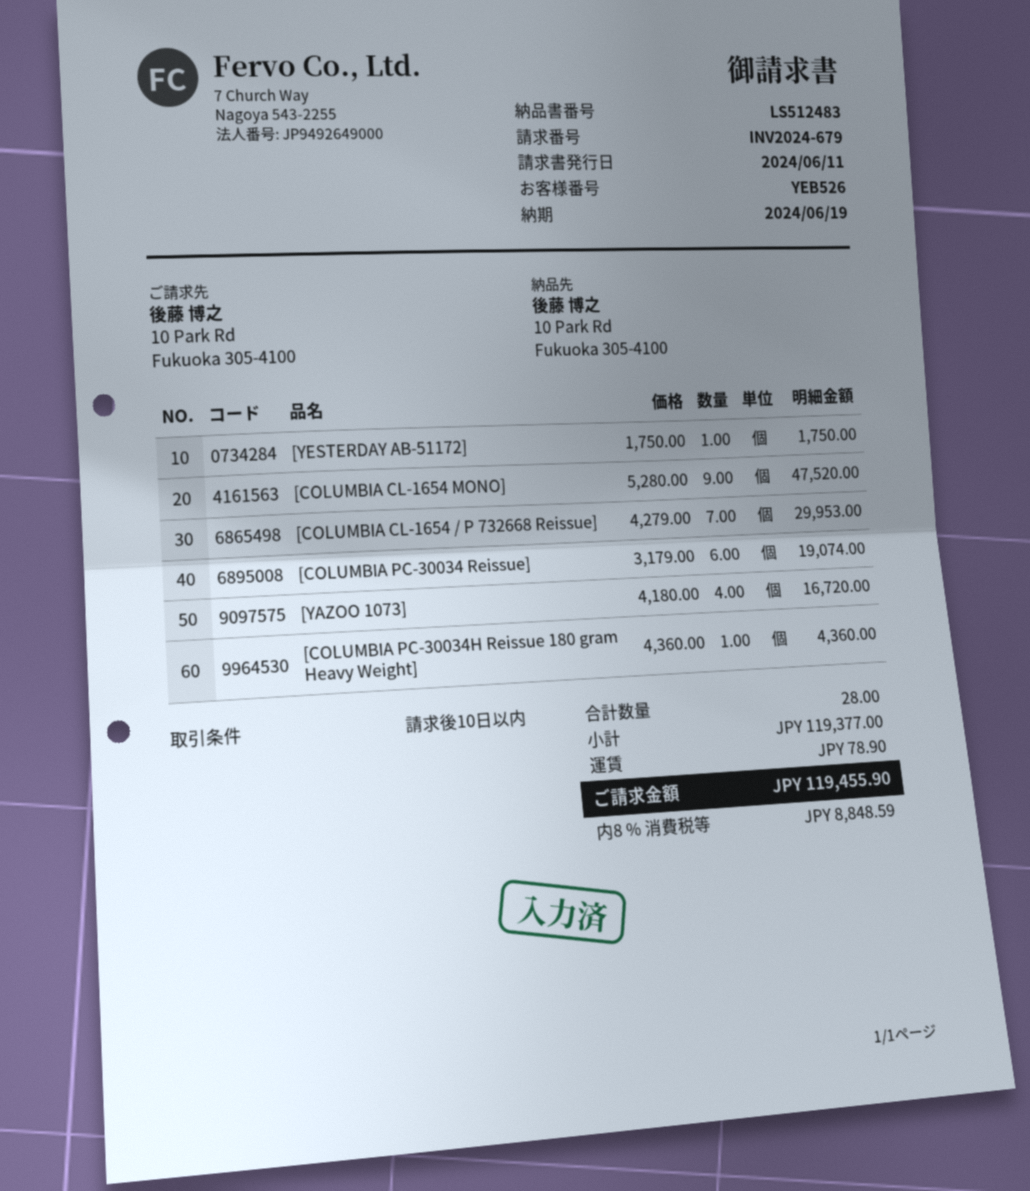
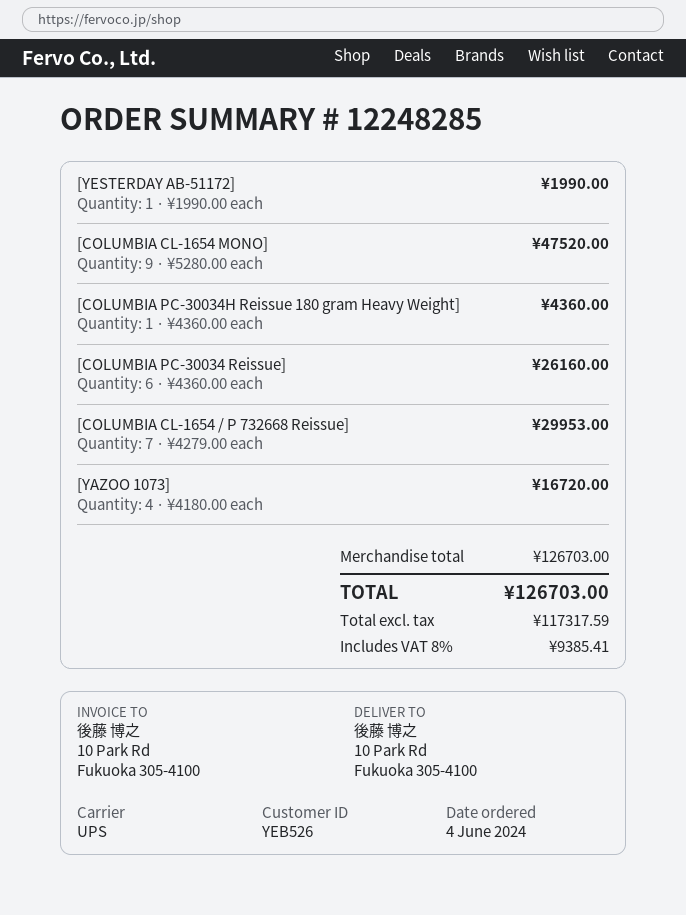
[YESTERDAY AB-51172]: 1 x 1750.00 = 1750.00 -> 1 x 1990.00 = 1990.00
[COLUMBIA PC-30034 Reissue]: 6 x 3179.00 = 19074.00 -> 6 x 4360.00 = 26160.00
subtotal: 119377.00 -> 126703.00
shipping: 78.90 -> none
tax: 8% = 8848.59 -> 8% = 9385.41
total: 119455.90 -> 126703.00

